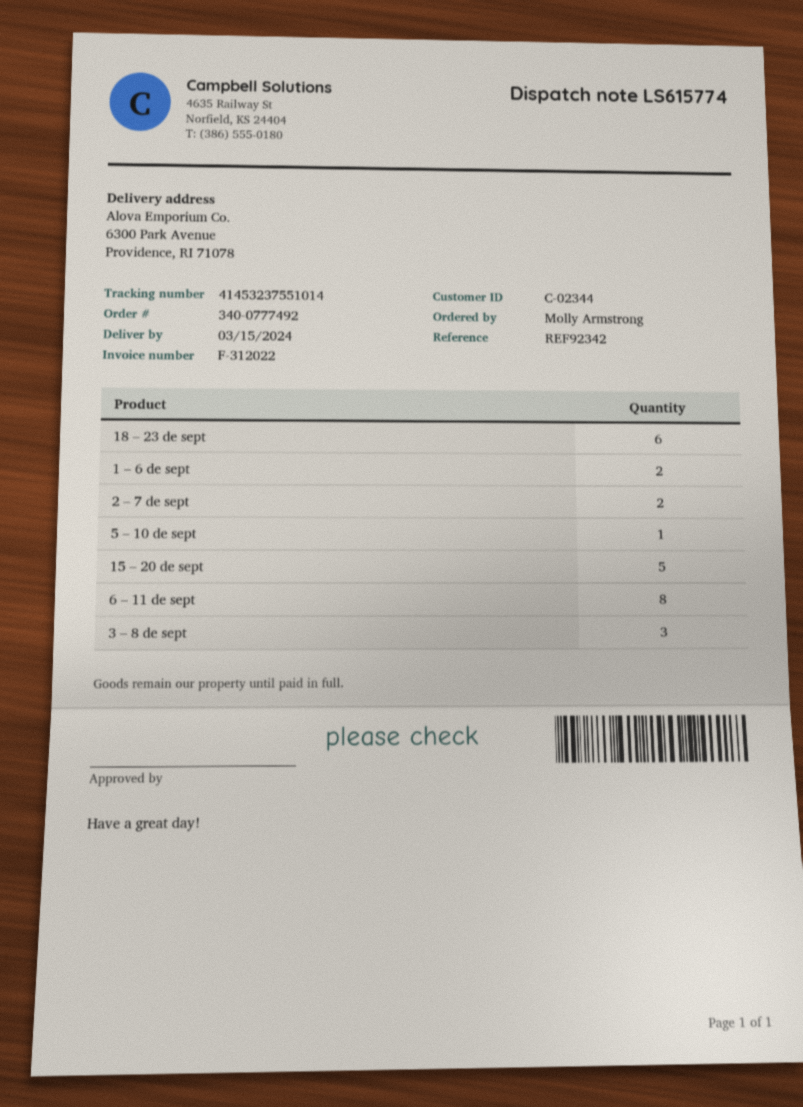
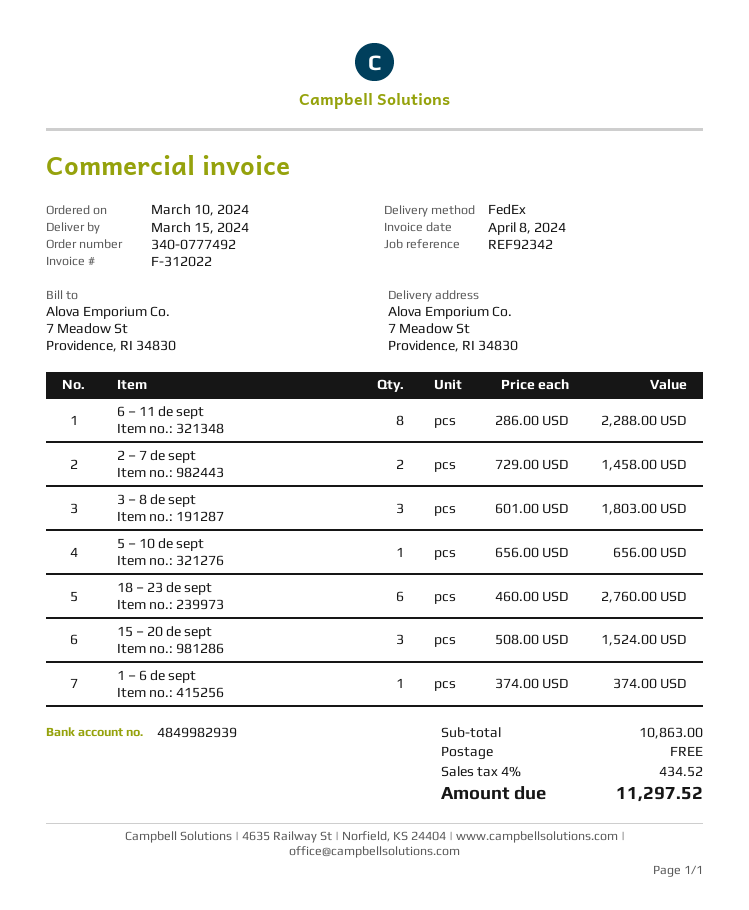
ship to: 6300 Park Avenue, Providence, RI 71078 -> 7 Meadow St, Providence, RI 34830
1 – 6 de sept: 2 -> 1
15 – 20 de sept: 5 -> 3

